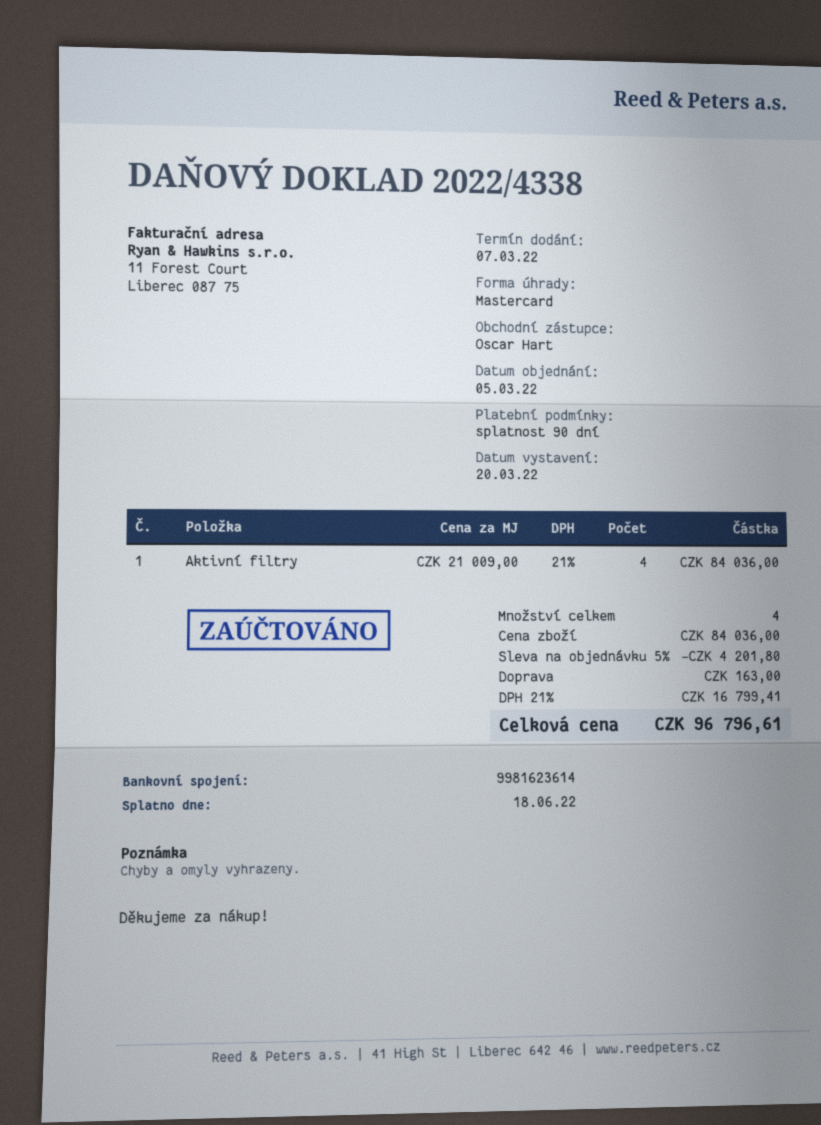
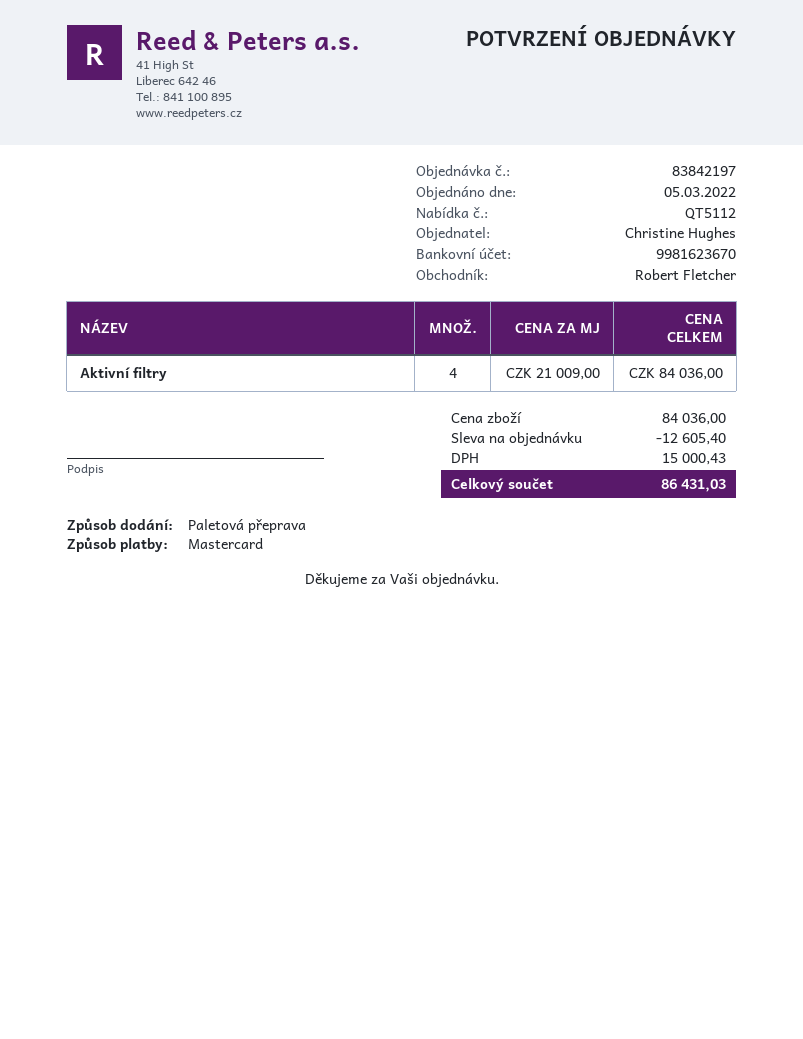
sales rep: Oscar Hart -> Robert Fletcher
bank account: 9981623614 -> 9981623670
discount: 4201.80 -> 12605.40
shipping: 163.00 -> none
tax: 16799.41 -> 15000.43
total: 96796.61 -> 86431.03

